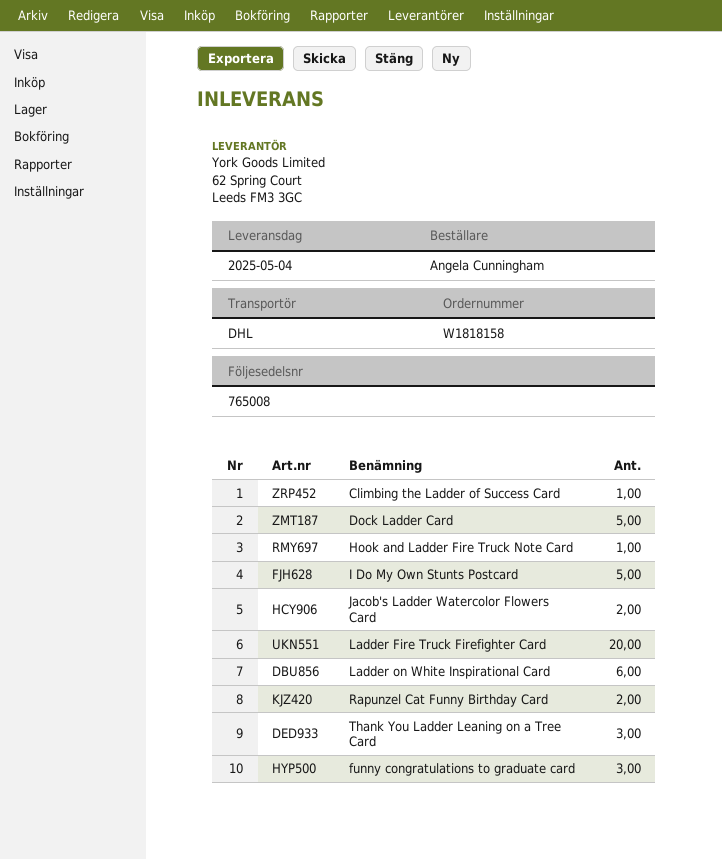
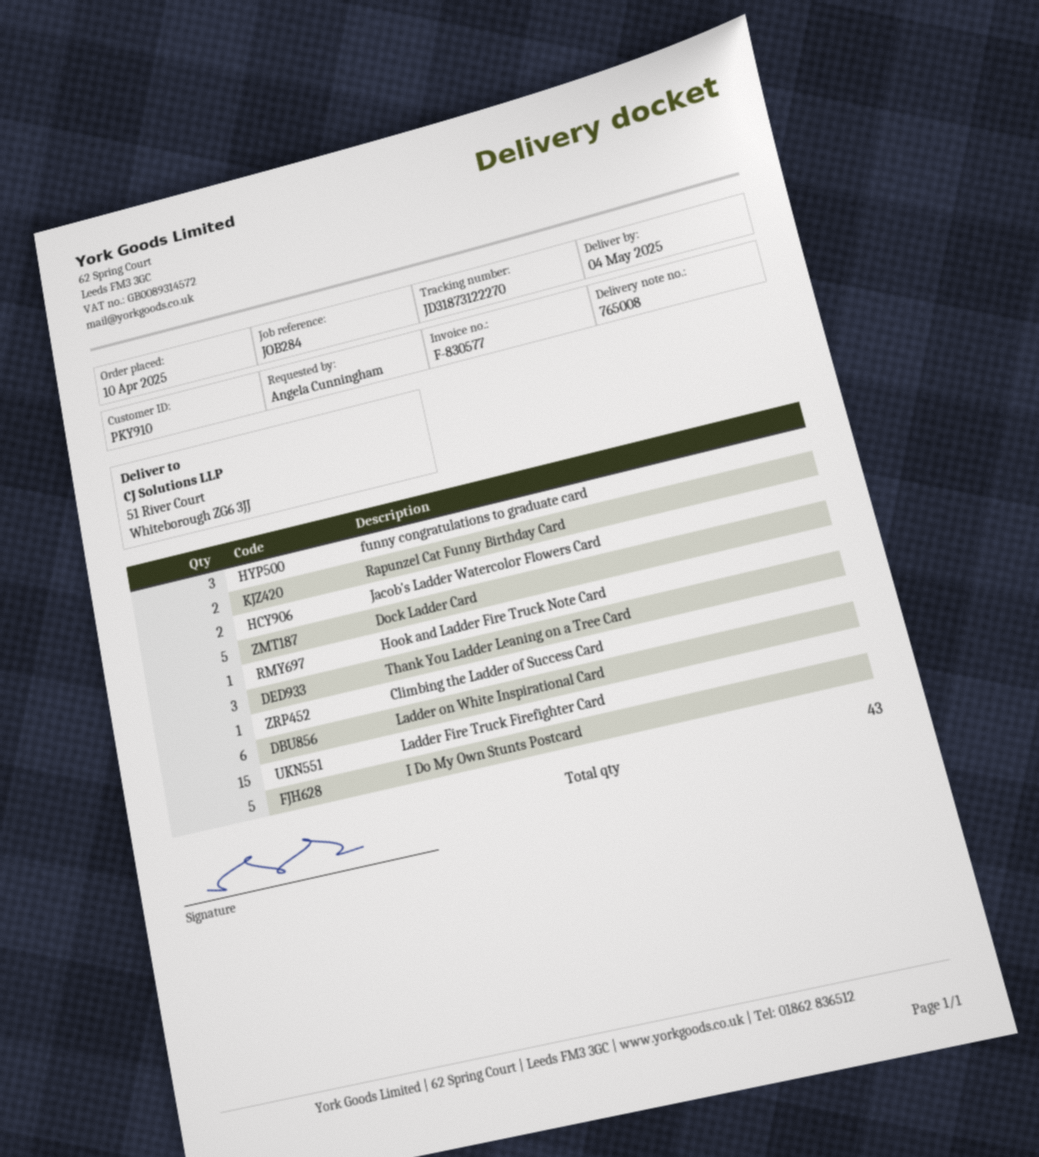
Ladder Fire Truck Firefighter Card: 20 -> 15

